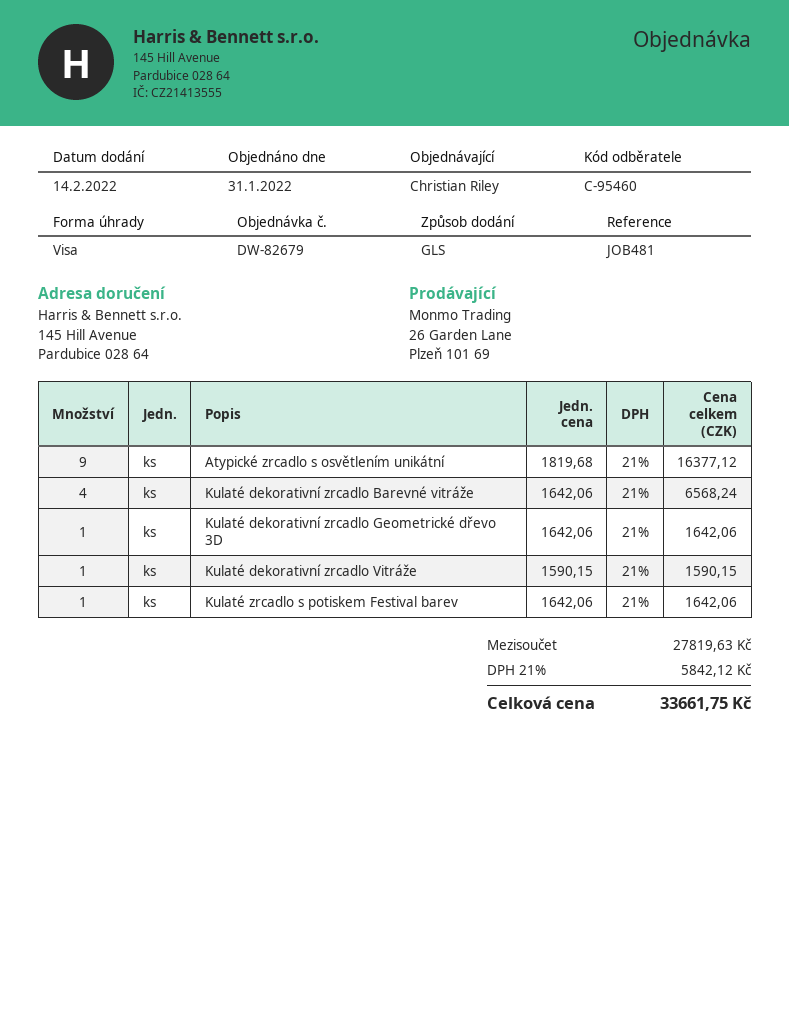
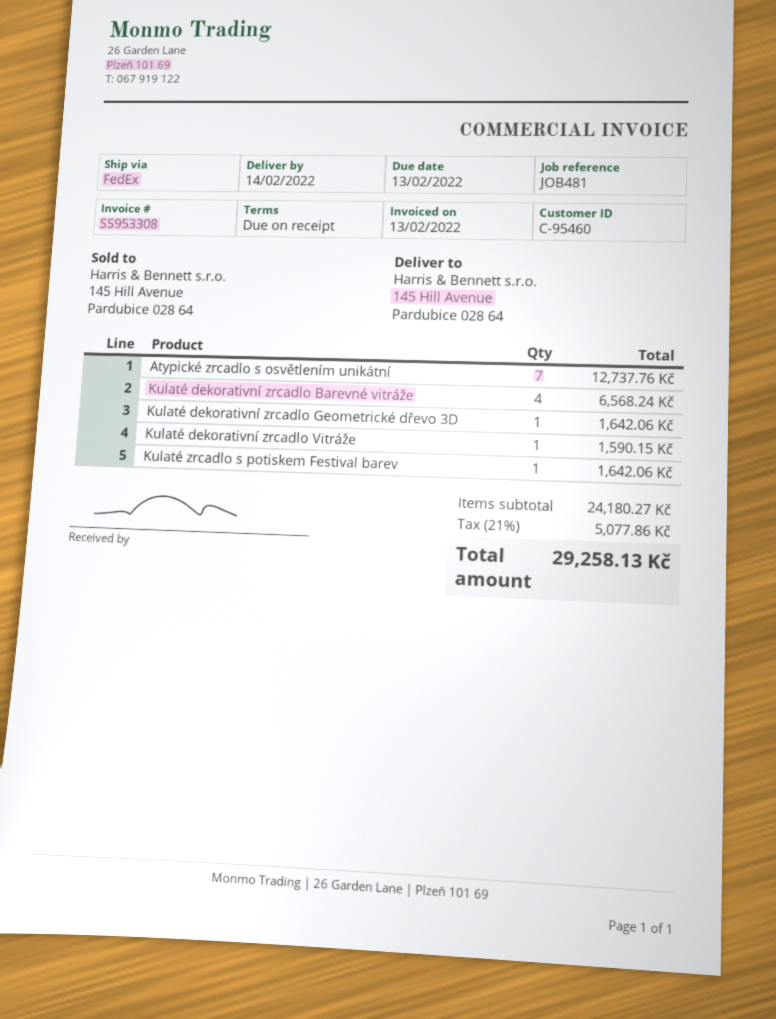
shipping method: GLS -> FedEx
Atypické zrcadlo s osvětlením unikátní: 9 for 16377.12 -> 7 for 12737.76
subtotal: 27819.63 -> 24180.27
tax: 21% = 5842.12 -> 21% = 5077.86
total: 33661.75 -> 29258.13

